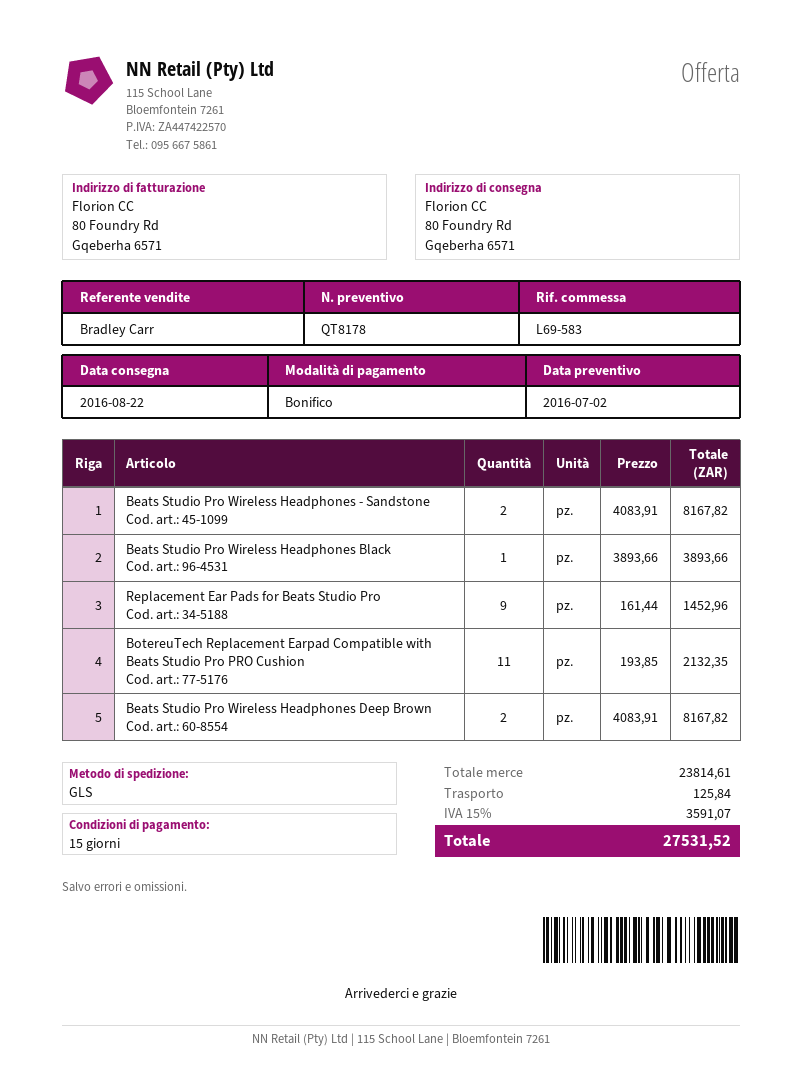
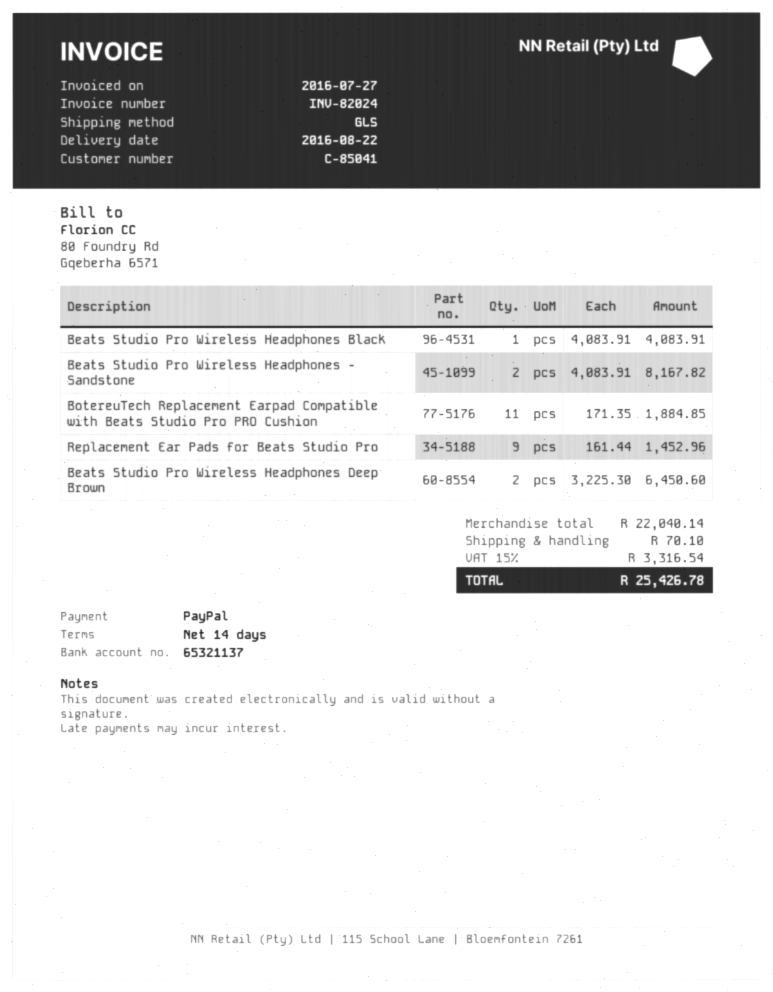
payment terms: 15 days -> 14 days
payment method: bank transfer -> PayPal
Beats Studio Pro Wireless Headphones Black: 1 x 3893.66 = 3893.66 -> 1 x 4083.91 = 4083.91
BotereuTech Replacement Earpad Compatible with Beats Studio Pro PRO Cushion: 11 x 193.85 = 2132.35 -> 11 x 171.35 = 1884.85
Beats Studio Pro Wireless Headphones Deep Brown: 2 x 4083.91 = 8167.82 -> 2 x 3225.30 = 6450.60
subtotal: 23814.61 -> 22040.14
shipping: 125.84 -> 70.10
tax: 15% = 3591.07 -> 15% = 3316.54
total: 27531.52 -> 25426.78

